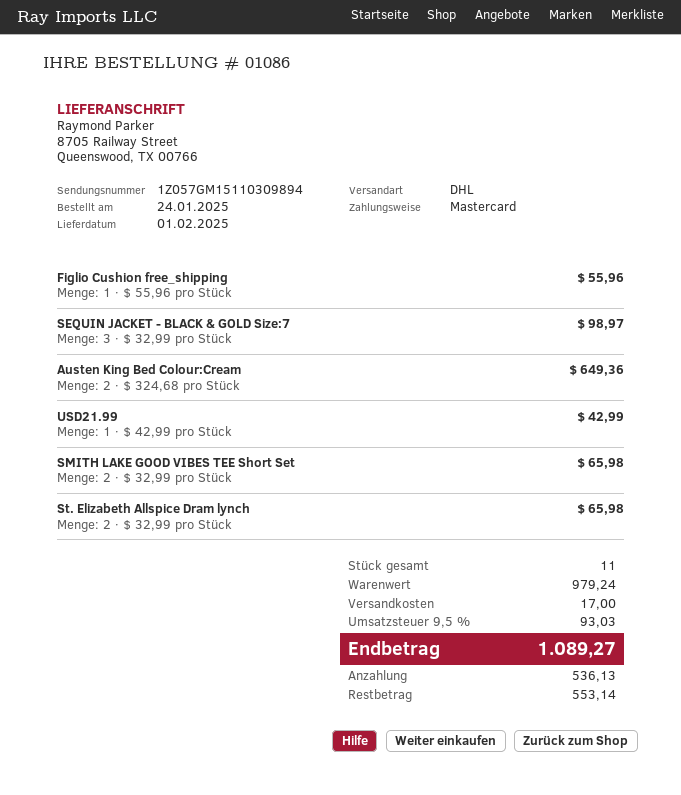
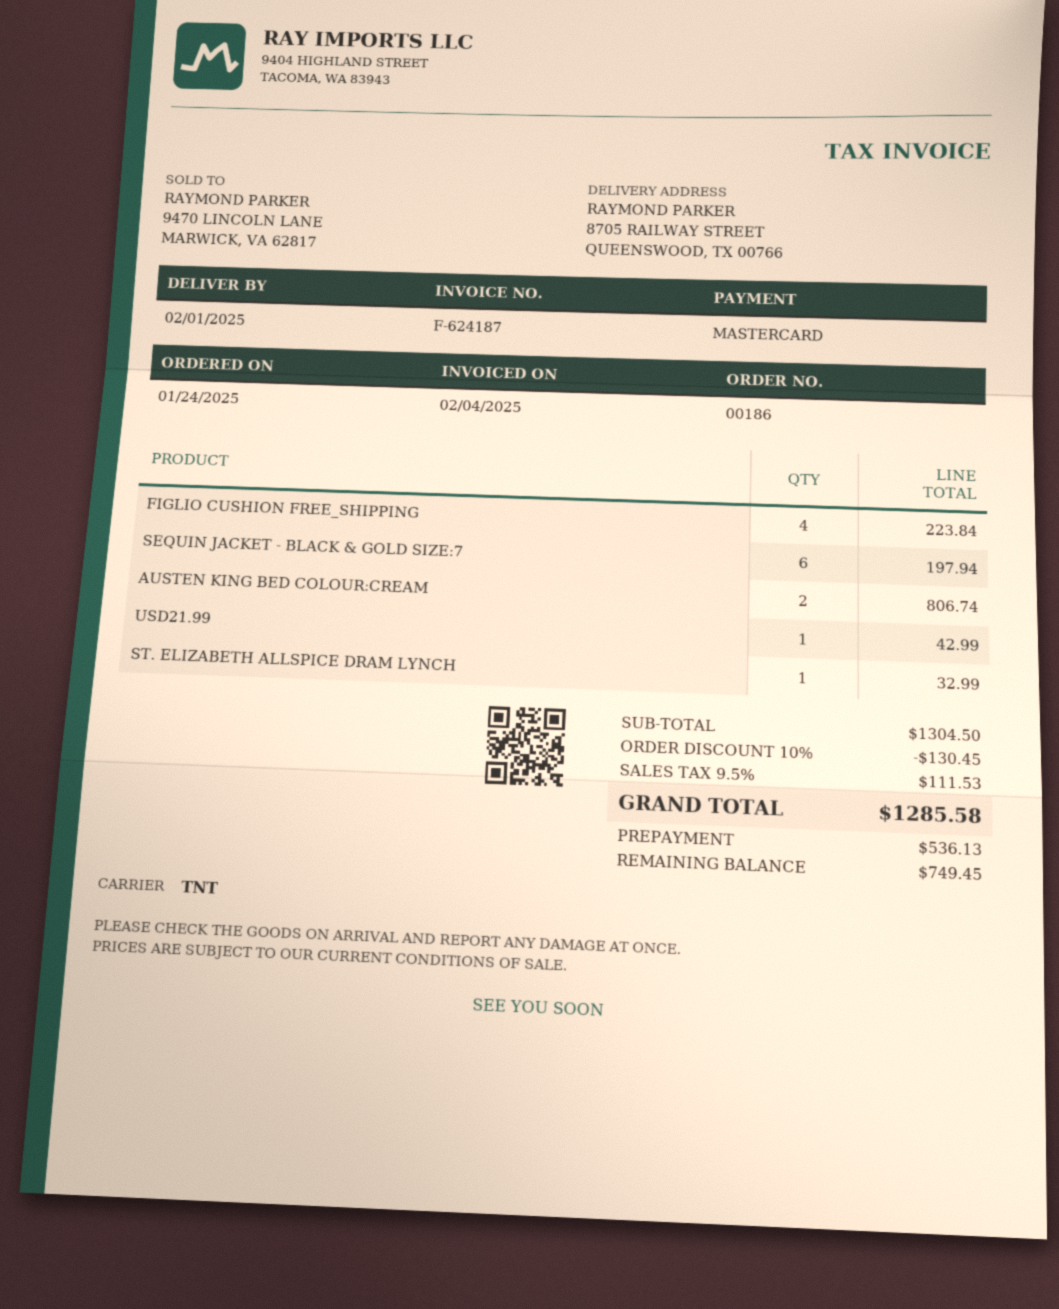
order number: 01086 -> 00186
shipping method: DHL -> TNT
Figlio Cushion free_shipping: 1 for 55.96 -> 4 for 223.84
SEQUIN JACKET - BLACK & GOLD Size:7: 3 for 98.97 -> 6 for 197.94
Austen King Bed Colour:Cream: 2 for 649.36 -> 2 for 806.74
SMITH LAKE GOOD VIBES TEE Short Set: 2 for 65.98 -> none
St. Elizabeth Allspice Dram lynch: 2 for 65.98 -> 1 for 32.99
subtotal: 979.24 -> 1304.50
discount: none -> 10% = 130.45
shipping: 17.00 -> none
tax: 9.5% = 93.03 -> 9.5% = 111.53
total: 1089.27 -> 1285.58
balance: 553.14 -> 749.45

